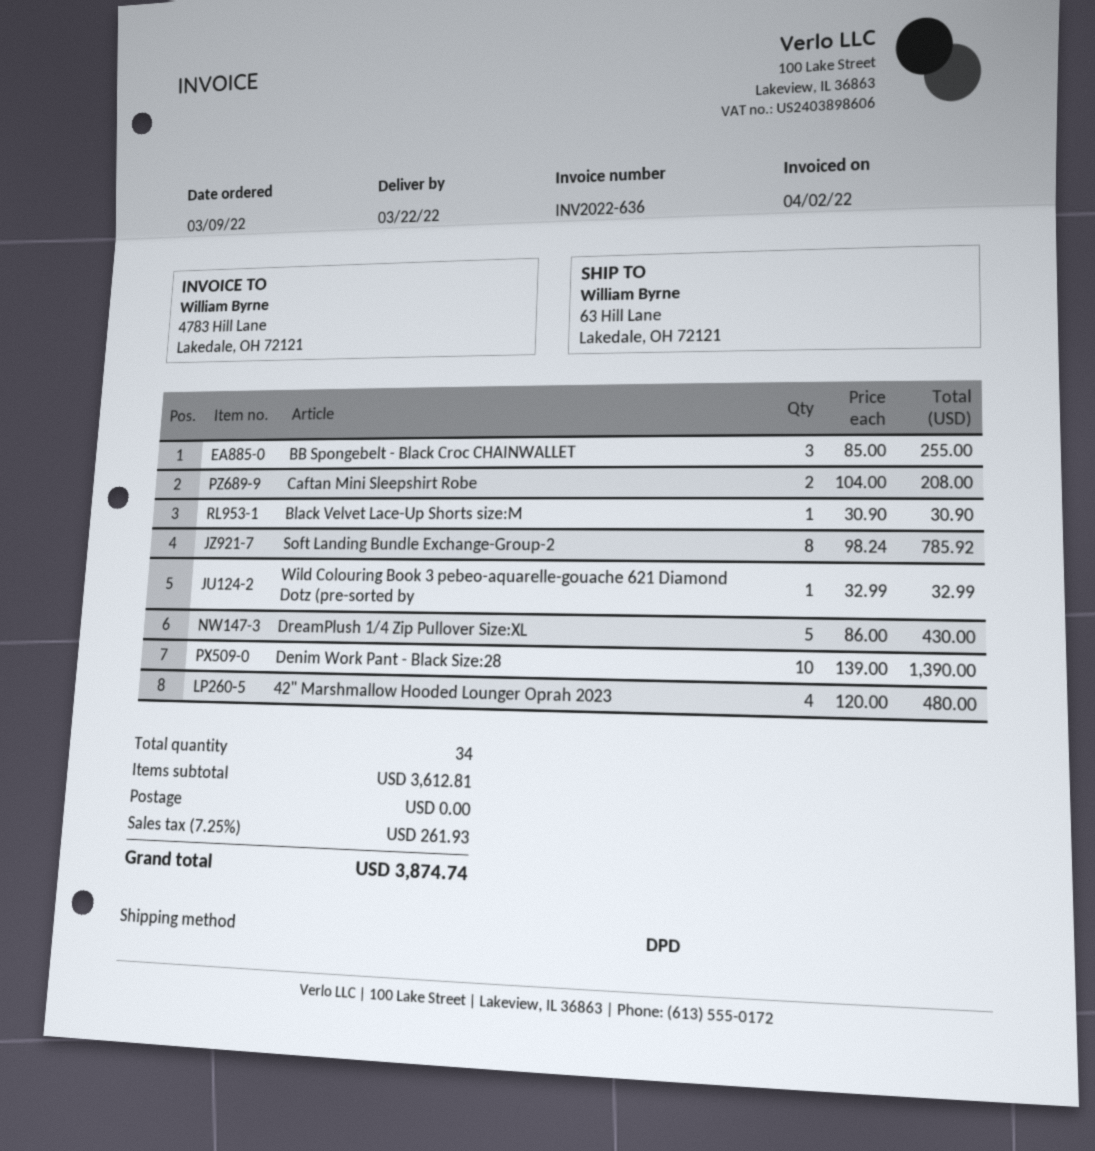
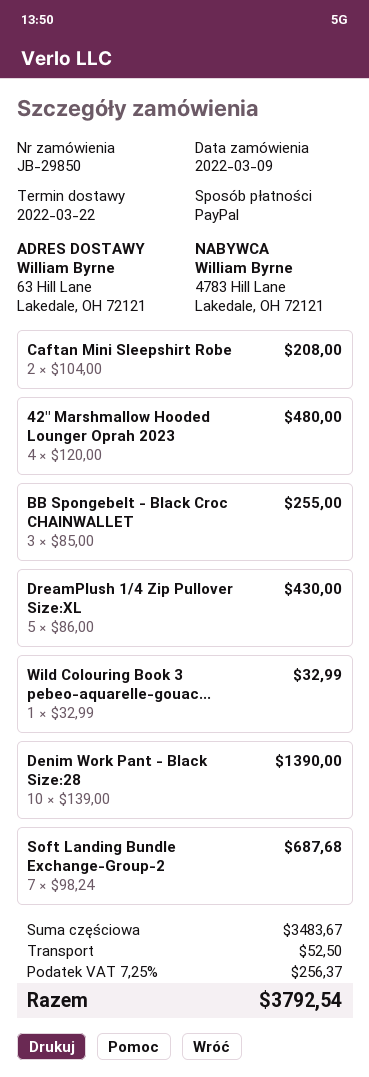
Black Velvet Lace-Up Shorts size:M: 1 x 30.90 = 30.90 -> none
Soft Landing Bundle Exchange-Group-2: 8 x 98.24 = 785.92 -> 7 x 98.24 = 687.68
subtotal: 3612.81 -> 3483.67
shipping: 0.00 -> 52.50
tax: 7.25% = 261.93 -> 7.25% = 256.37
total: 3874.74 -> 3792.54

